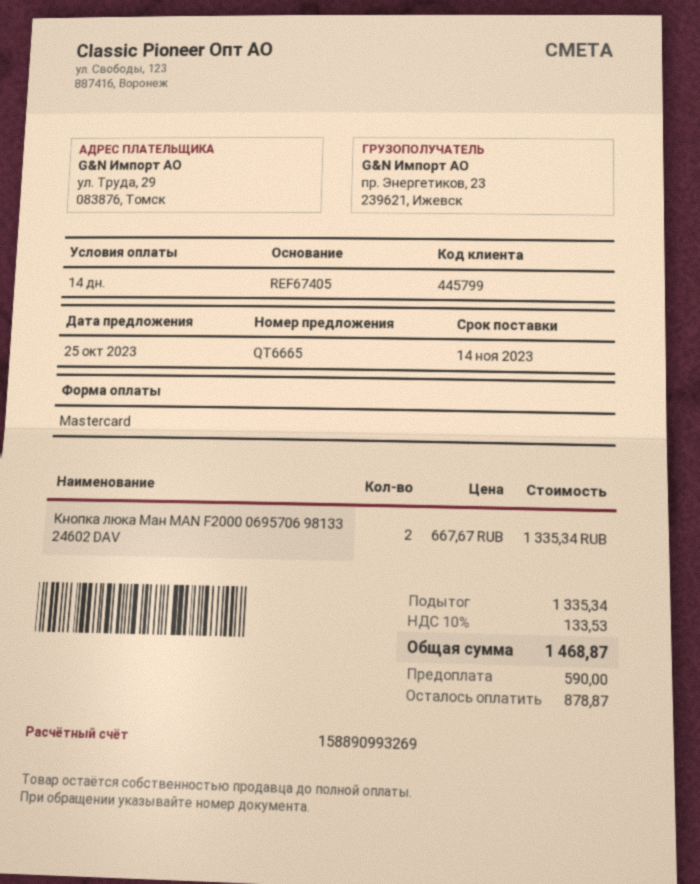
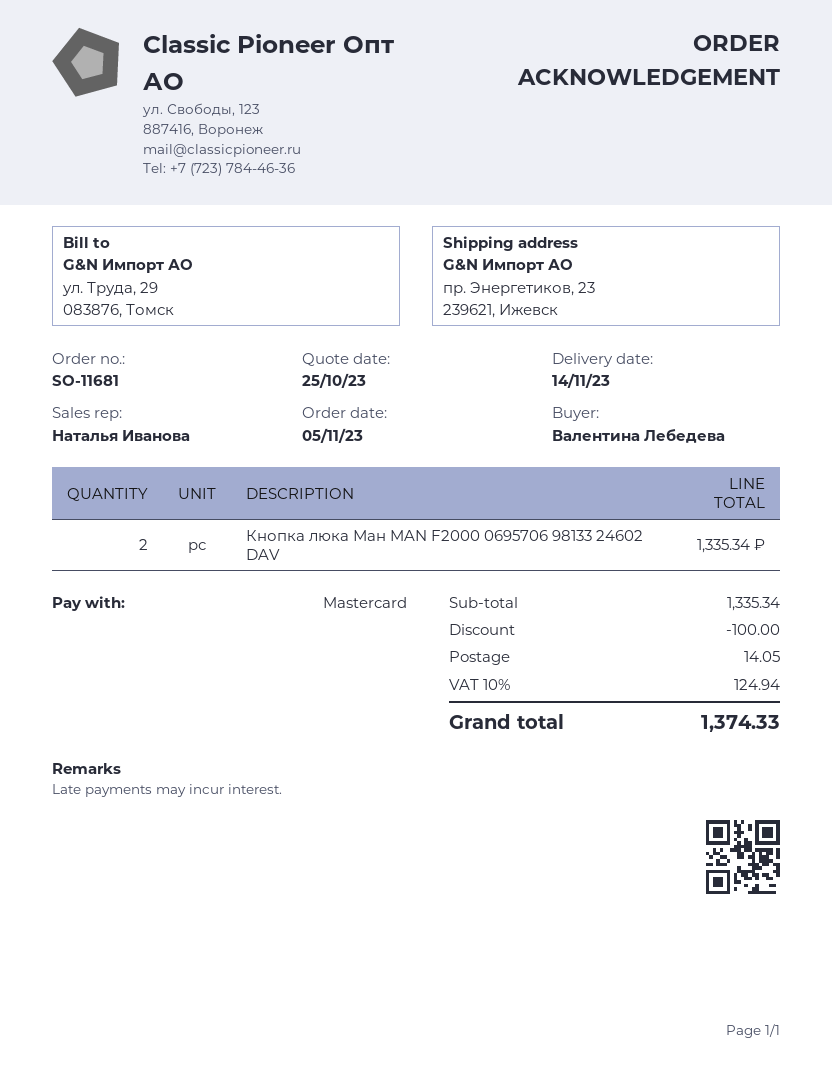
discount: none -> 100.00
shipping: none -> 14.05
tax: 10% = 133.53 -> 10% = 124.94
total: 1468.87 -> 1374.33

